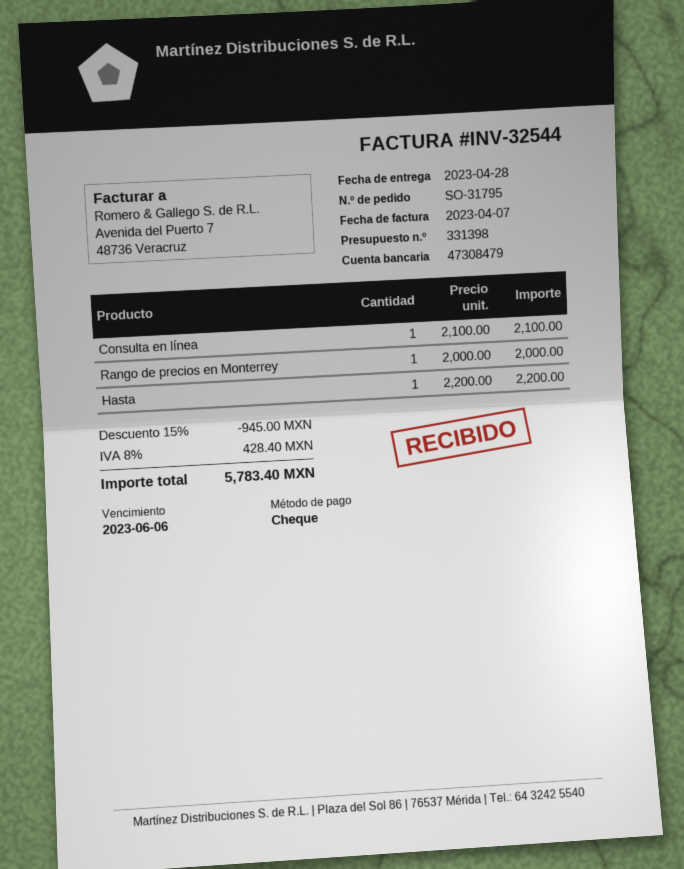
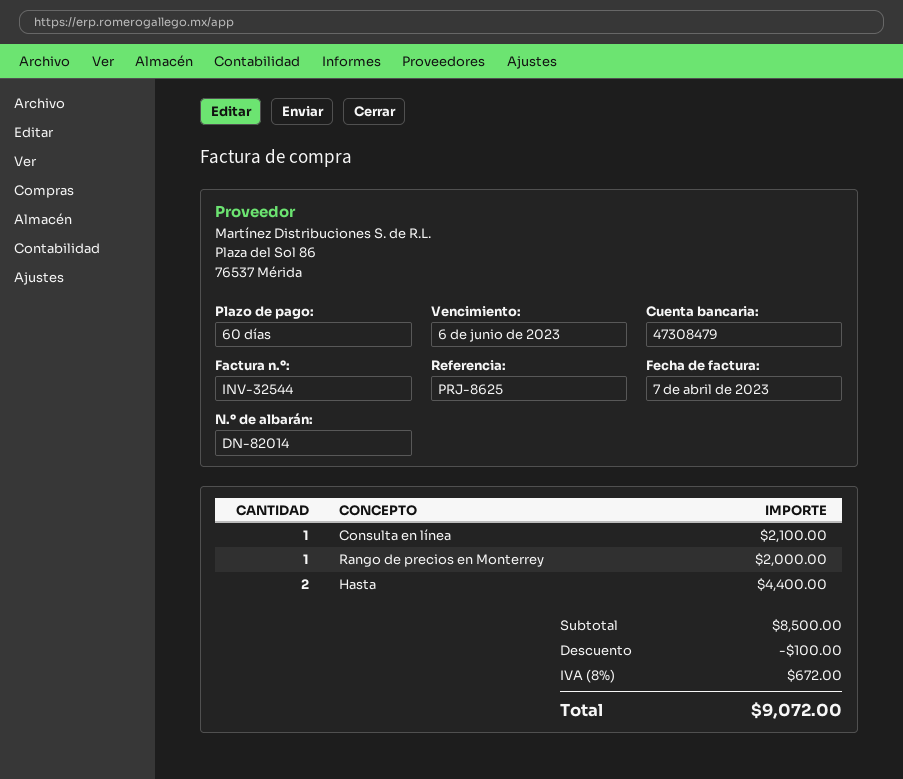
Hasta: 1 for 2200.00 -> 2 for 4400.00
discount: 945.00 -> 100.00
tax: 8% = 428.40 -> 8% = 672.00
total: 5783.40 -> 9072.00

